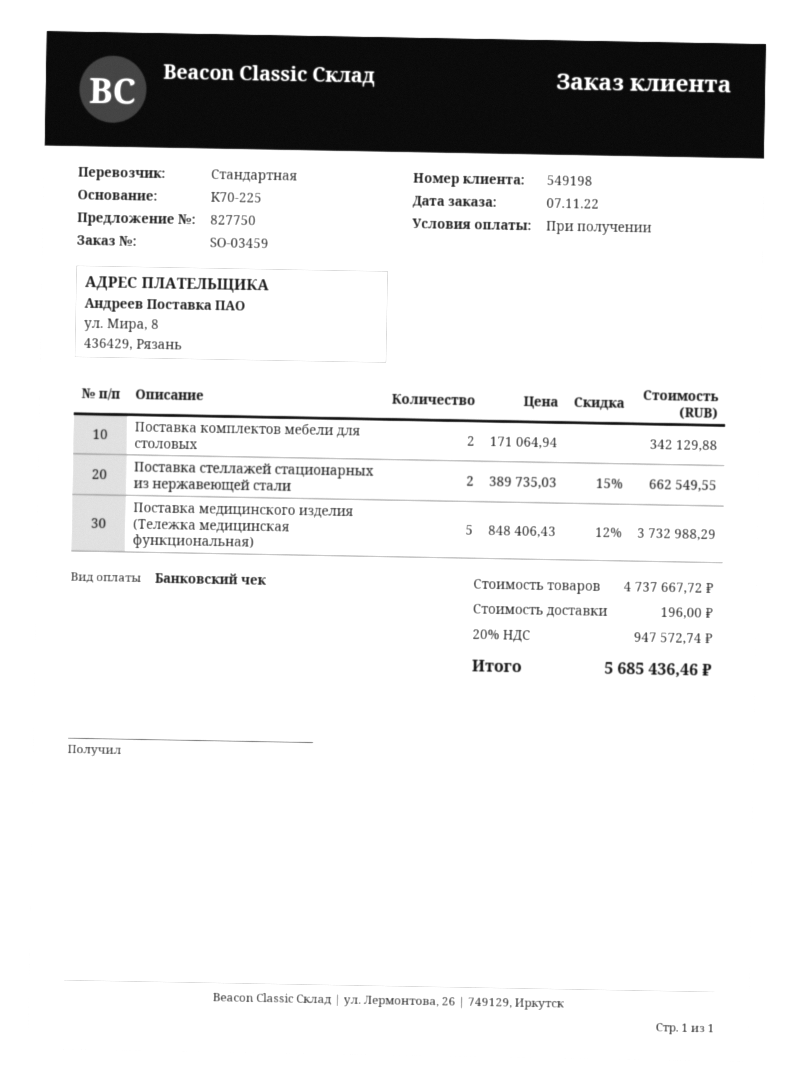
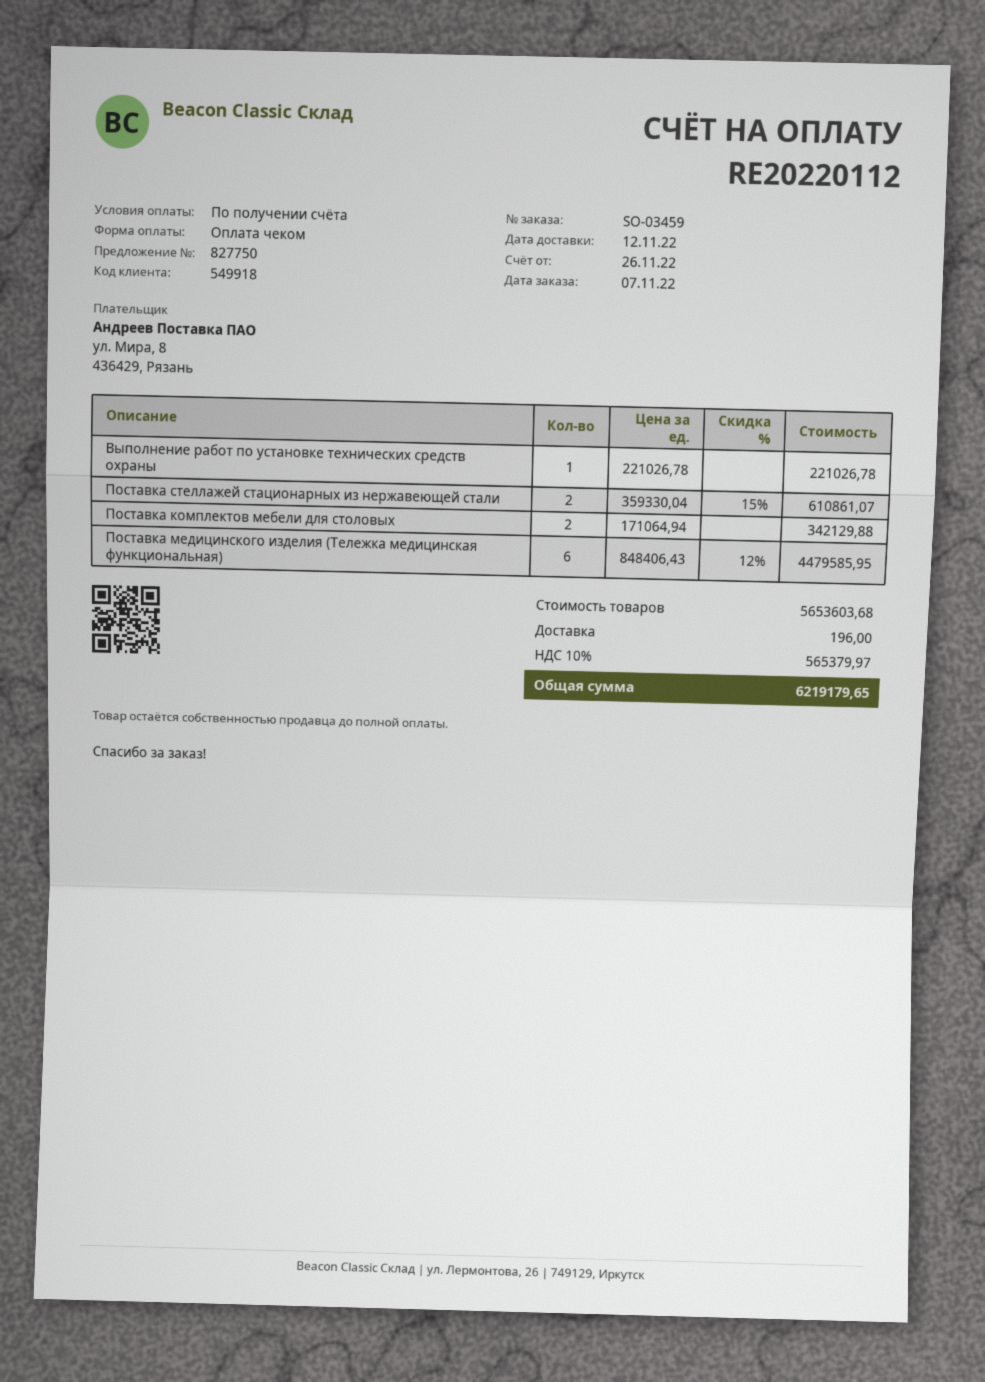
customer number: 549198 -> 549918
Поставка стеллажей стационарных из нержавеющей стали: 2 x 389735.03 - 15% = 662549.55 -> 2 x 359330.04 - 15% = 610861.07
Поставка медицинского изделия (Тележка медицинская функциональная): 5 x 848406.43 - 12% = 3732988.29 -> 6 x 848406.43 - 12% = 4479585.95
Выполнение работ по установке технических средств охраны: none -> 1 x 221026.78 = 221026.78
subtotal: 4737667.72 -> 5653603.68
tax: 20% = 947572.74 -> 10% = 565379.97
total: 5685436.46 -> 6219179.65

